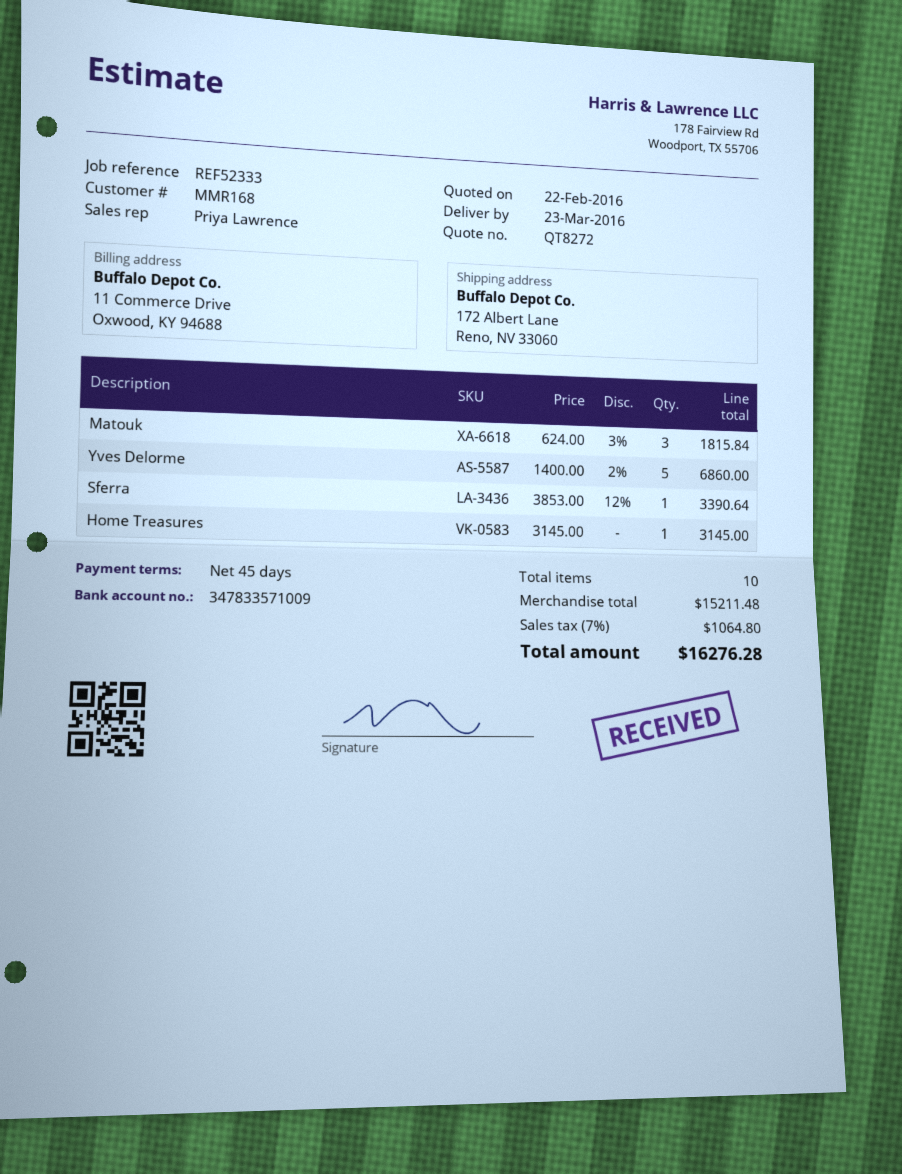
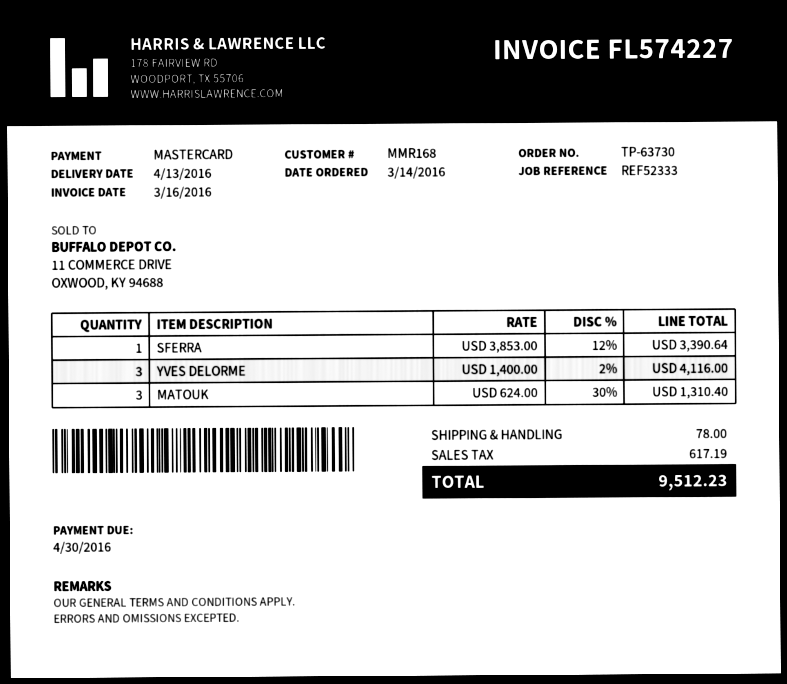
delivery date: 2016-03-23 -> 2016-04-13
Matouk: 3 x 624.00 - 3% = 1815.84 -> 3 x 624.00 - 30% = 1310.40
Yves Delorme: 5 x 1400.00 - 2% = 6860.00 -> 3 x 1400.00 - 2% = 4116.00
Home Treasures: 1 x 3145.00 = 3145.00 -> none
shipping: none -> 78.00
tax: 1064.80 -> 617.19
total: 16276.28 -> 9512.23

